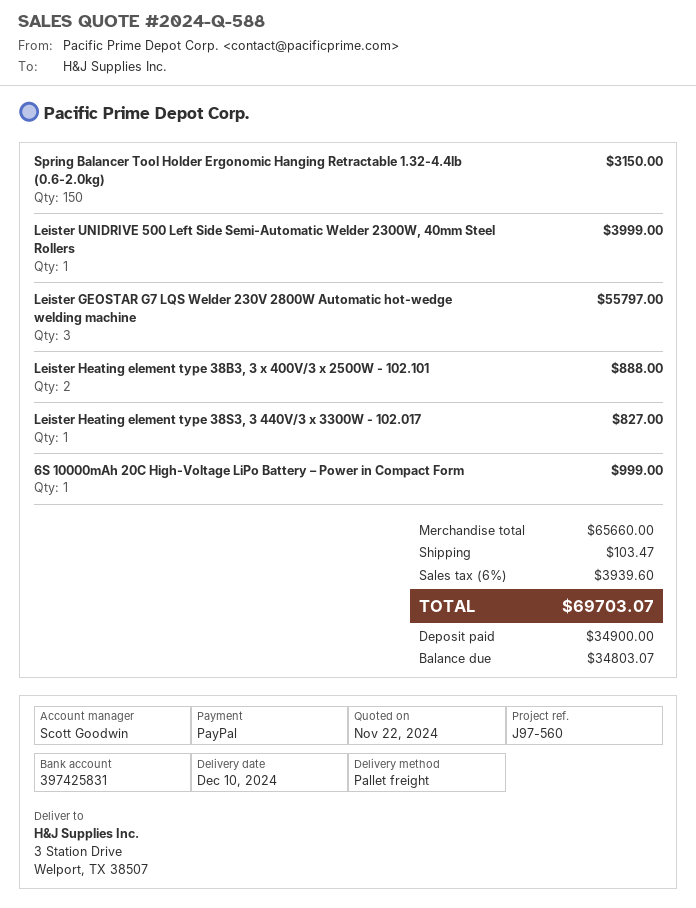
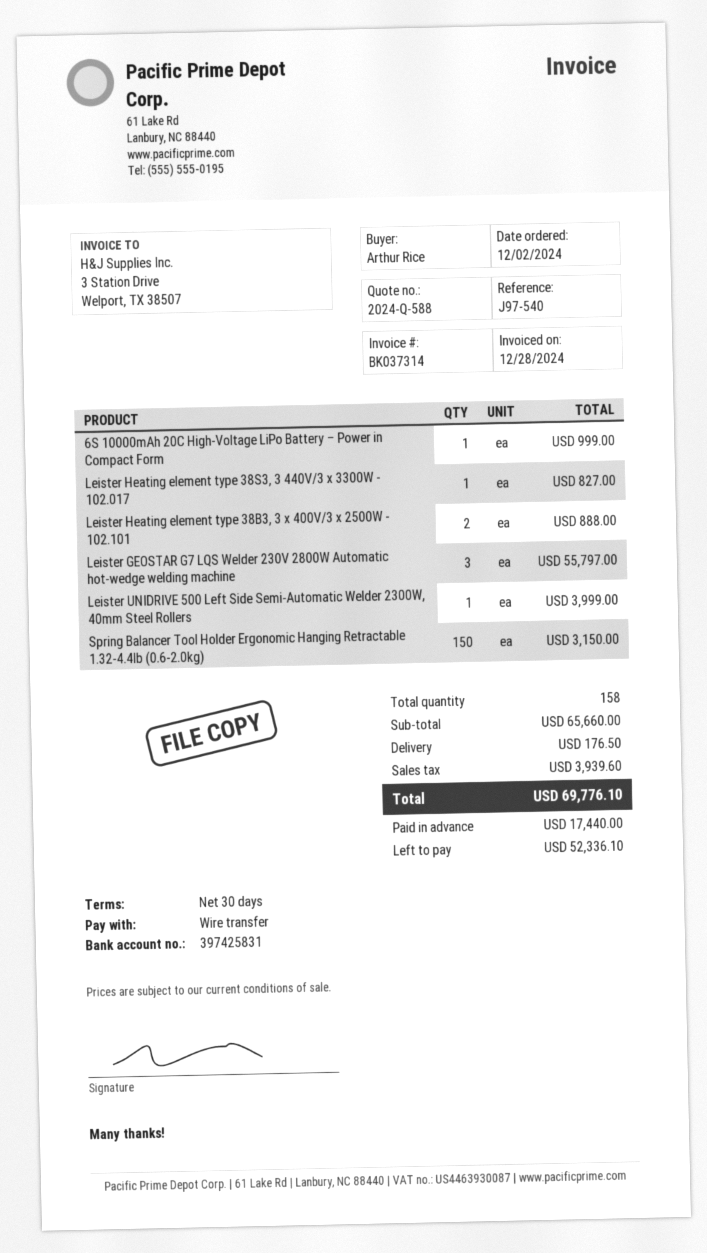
reference: J97-560 -> J97-540
payment method: PayPal -> bank transfer
shipping: 103.47 -> 176.50
total: 69703.07 -> 69776.10
deposit: 34900.00 -> 17440.00
balance: 34803.07 -> 52336.10

